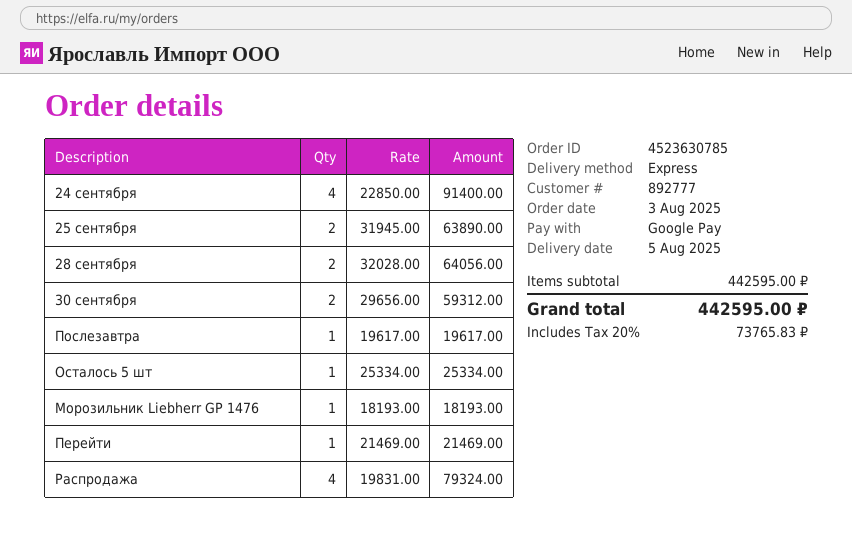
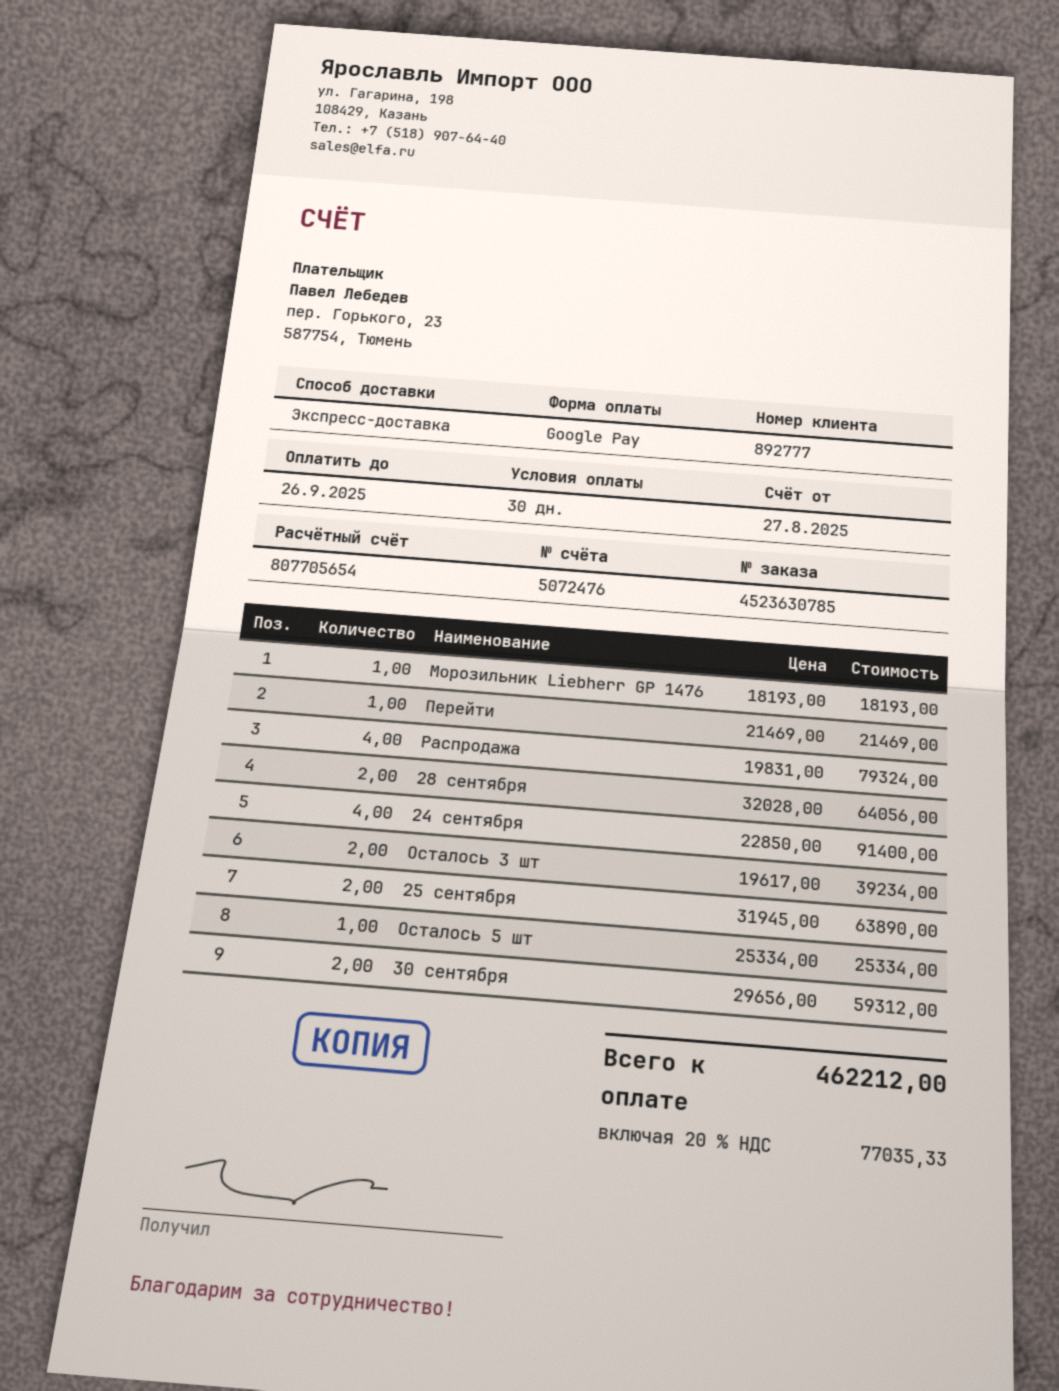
Послезавтра: 1 x 19617.00 = 19617.00 -> none
Осталось 3 шт: none -> 2 x 19617.00 = 39234.00
tax: 20% = 73765.83 -> 20% = 77035.33
total: 442595.00 -> 462212.00

